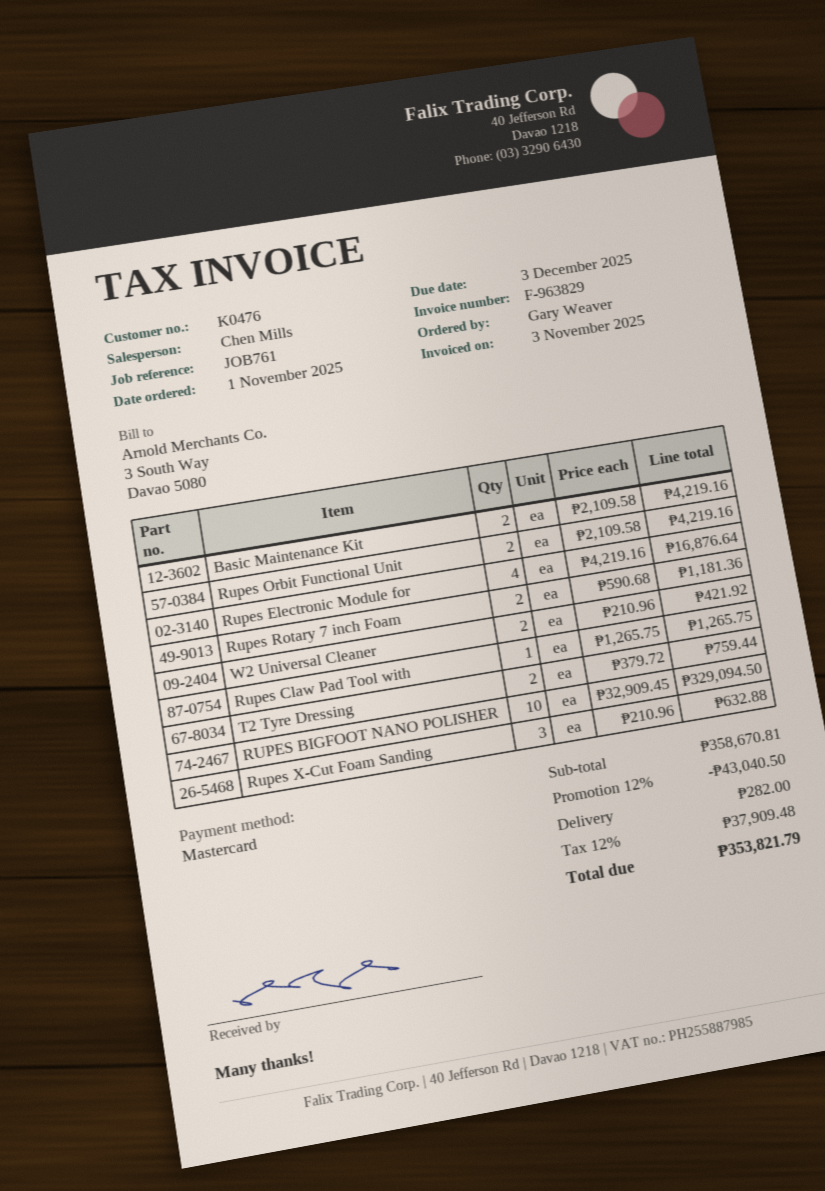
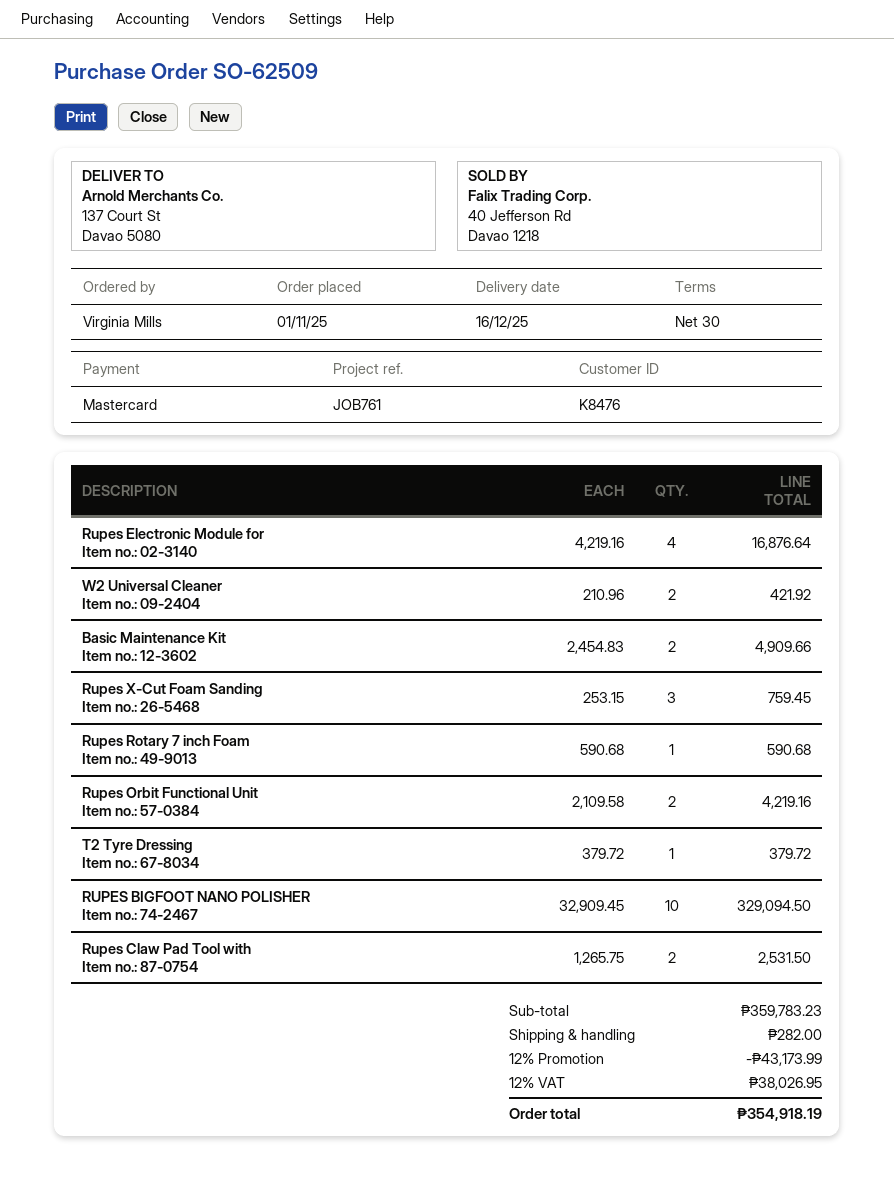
customer number: K0476 -> K8476
ordered by: Gary Weaver -> Virginia Mills
Basic Maintenance Kit: 2 x 2109.58 = 4219.16 -> 2 x 2454.83 = 4909.66
Rupes Rotary 7 inch Foam: 2 x 590.68 = 1181.36 -> 1 x 590.68 = 590.68
Rupes Claw Pad Tool with: 1 x 1265.75 = 1265.75 -> 2 x 1265.75 = 2531.50
T2 Tyre Dressing: 2 x 379.72 = 759.44 -> 1 x 379.72 = 379.72
Rupes X-Cut Foam Sanding: 3 x 210.96 = 632.88 -> 3 x 253.15 = 759.45
subtotal: 358670.81 -> 359783.23
discount: 12% = 43040.50 -> 12% = 43173.99
tax: 12% = 37909.48 -> 12% = 38026.95
total: 353821.79 -> 354918.19

